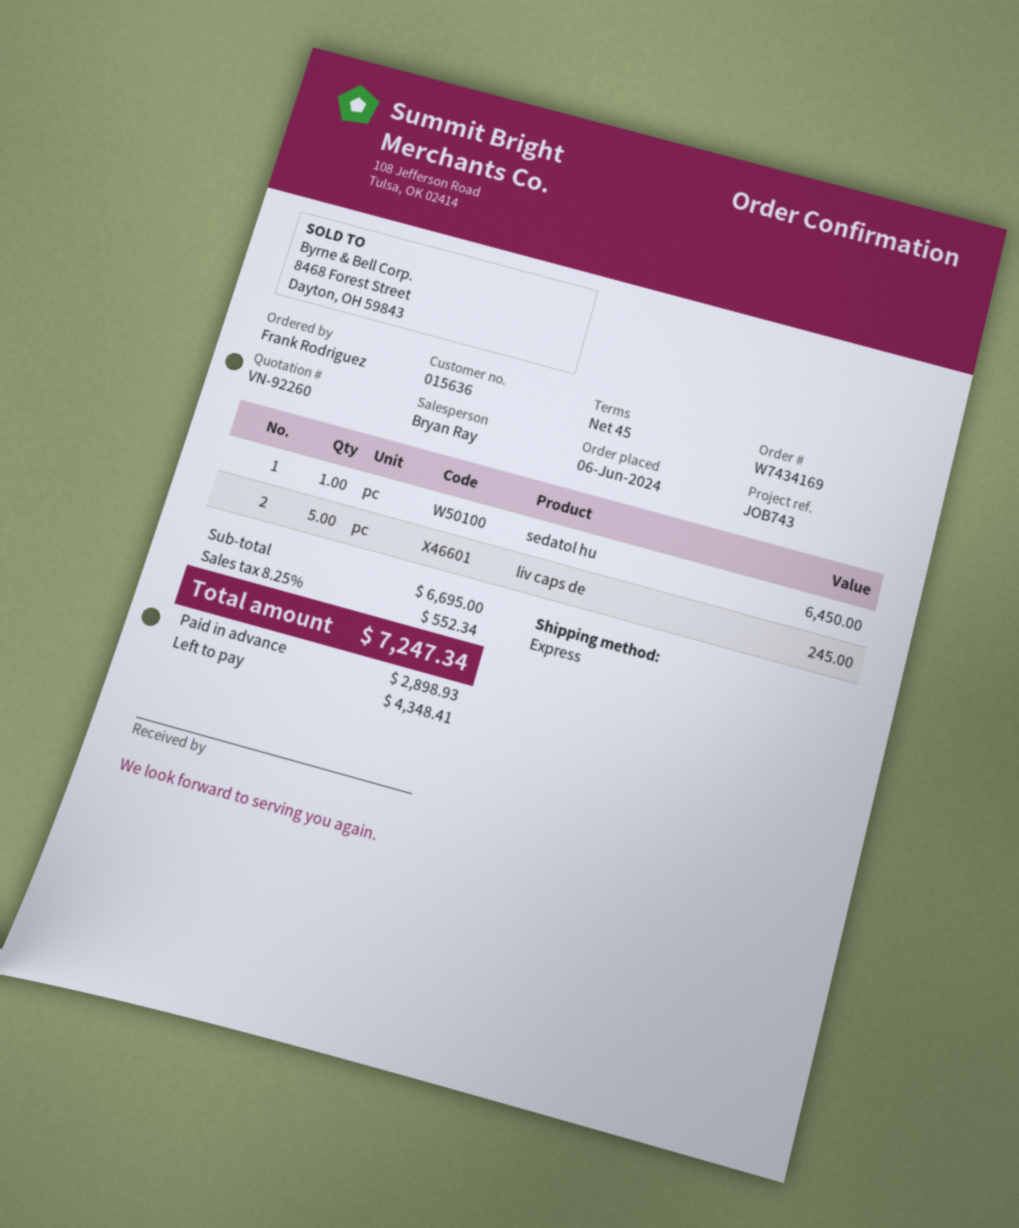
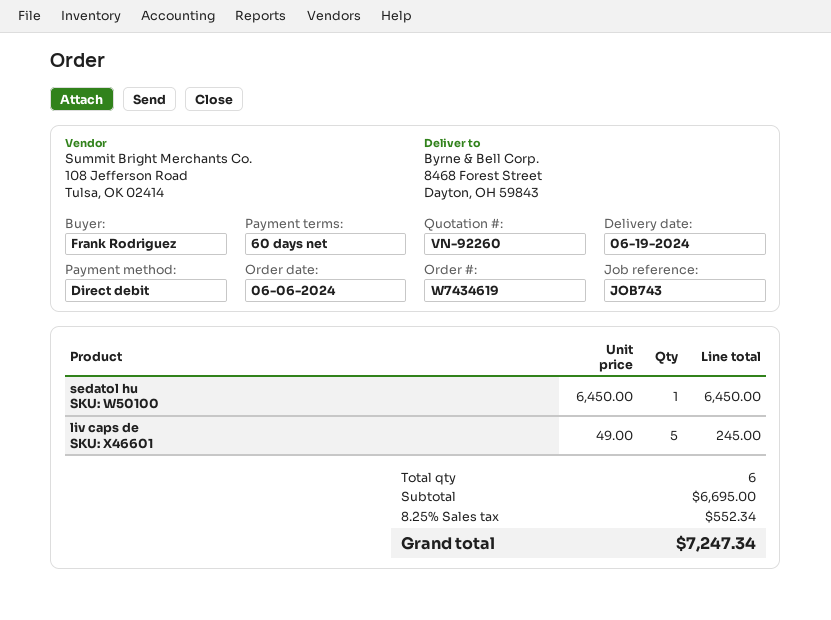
order number: W7434169 -> W7434619
payment terms: 45 days -> 60 days

